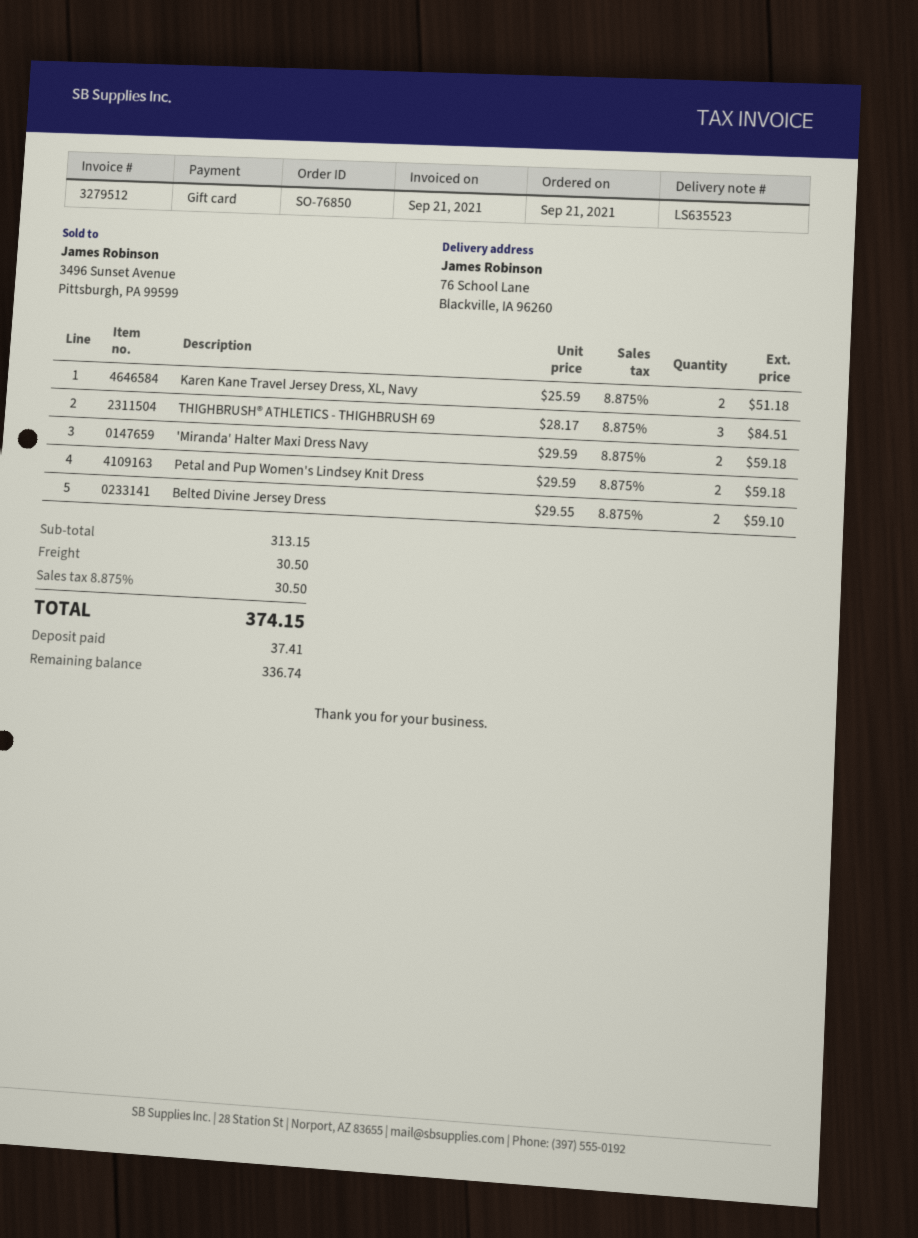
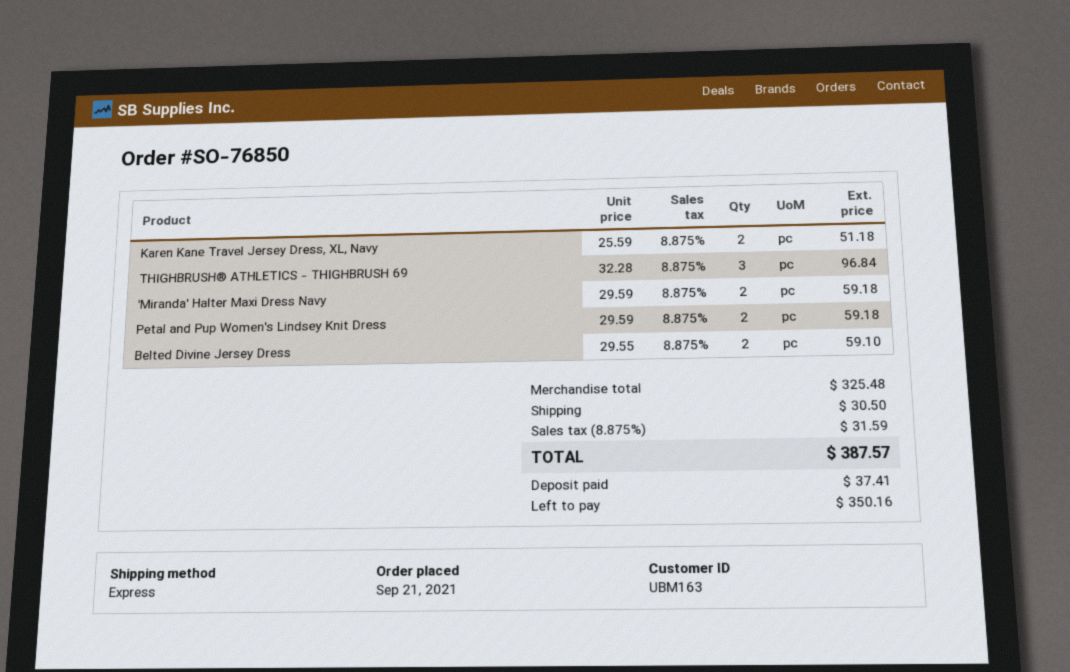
THIGHBRUSH® ATHLETICS - THIGHBRUSH 69: 3 x 28.17 = 84.51 -> 3 x 32.28 = 96.84
subtotal: 313.15 -> 325.48
tax: 8.875% = 30.50 -> 8.875% = 31.59
total: 374.15 -> 387.57
balance: 336.74 -> 350.16

